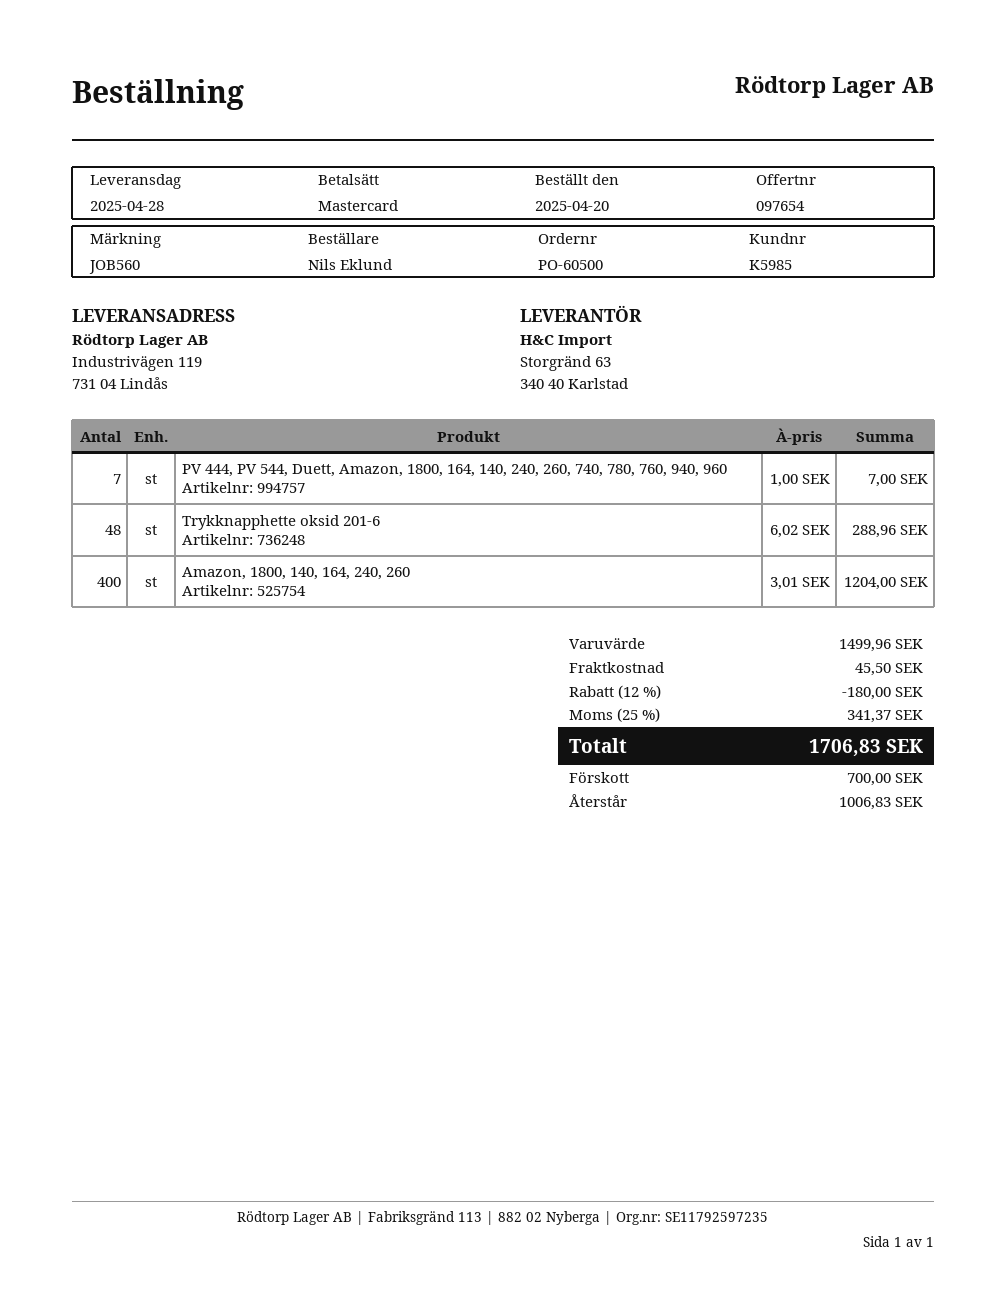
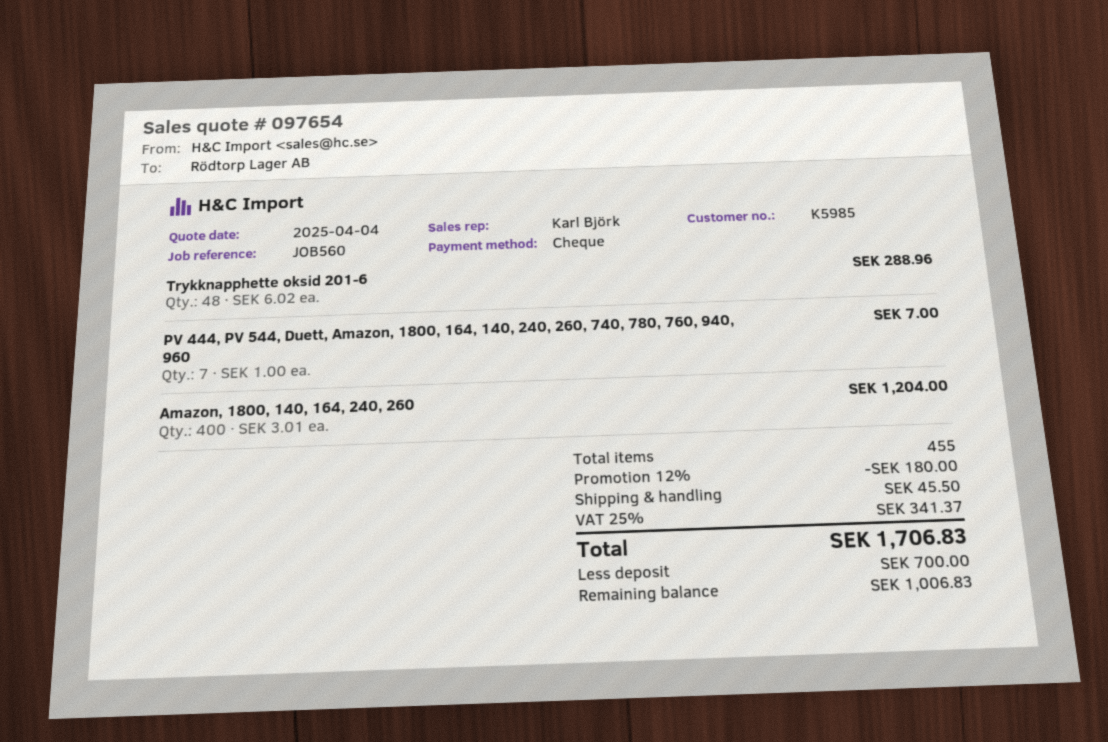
payment method: Mastercard -> cheque

